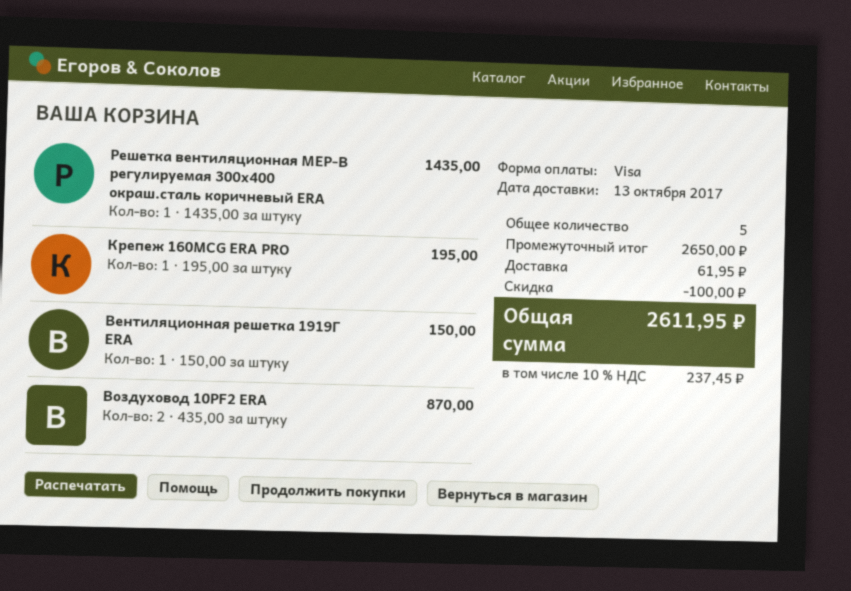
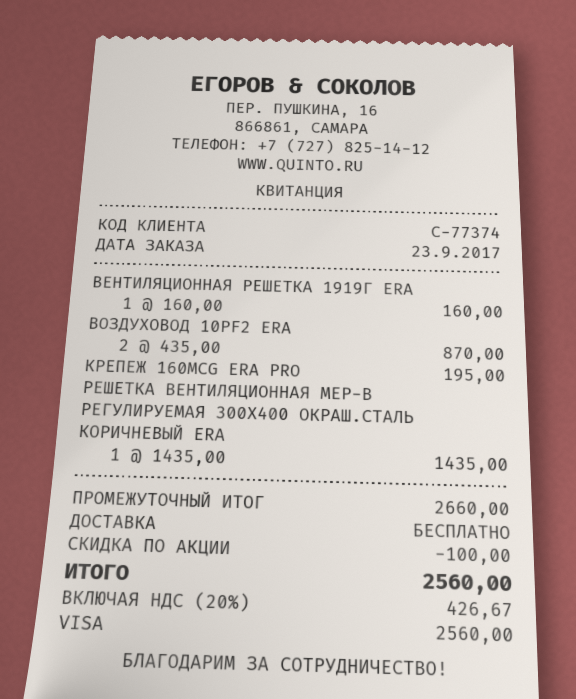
Вентиляционная решетка 1919Г ERA: 1 x 150.00 = 150.00 -> 1 x 160.00 = 160.00
subtotal: 2650.00 -> 2660.00
shipping: 61.95 -> 0.00
tax: 10% = 237.45 -> 20% = 426.67
total: 2611.95 -> 2560.00

